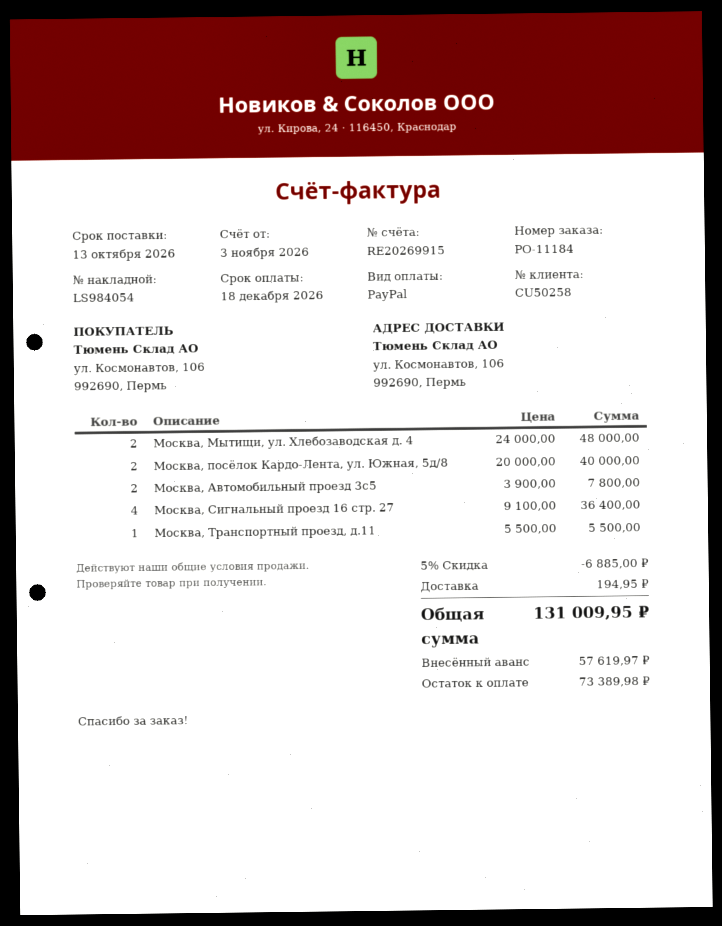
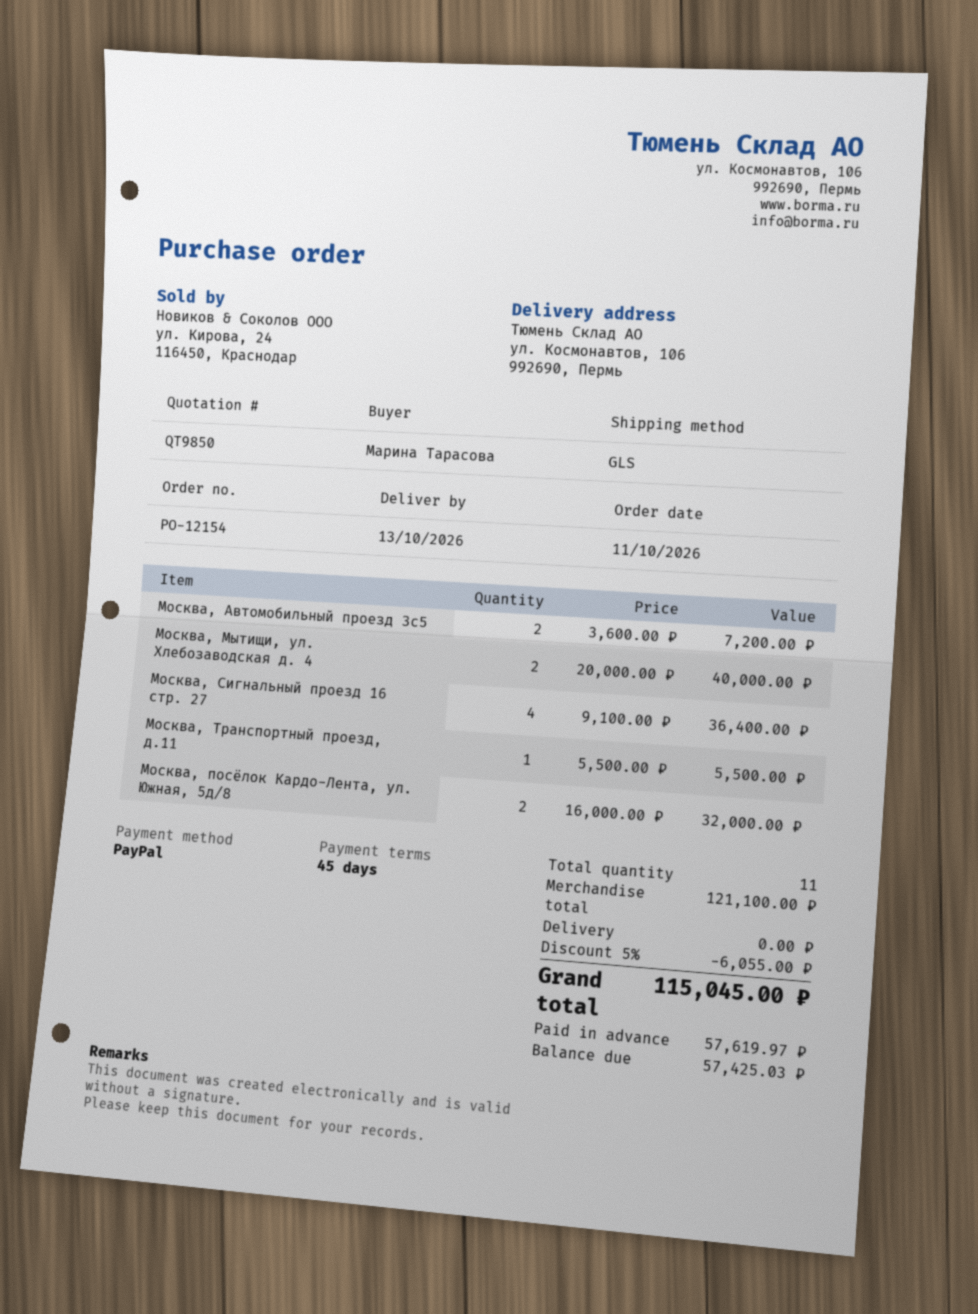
order number: PO-11184 -> PO-12154
Москва, Мытищи, ул. Хлебозаводская д. 4: 2 x 24000.00 = 48000.00 -> 2 x 20000.00 = 40000.00
Москва, посёлок Кардо-Лента, ул. Южная, 5д/8: 2 x 20000.00 = 40000.00 -> 2 x 16000.00 = 32000.00
Москва, Автомобильный проезд 3с5: 2 x 3900.00 = 7800.00 -> 2 x 3600.00 = 7200.00
discount: 5% = 6885.00 -> 5% = 6055.00
shipping: 194.95 -> 0.00
total: 131009.95 -> 115045.00
balance: 73389.98 -> 57425.03

